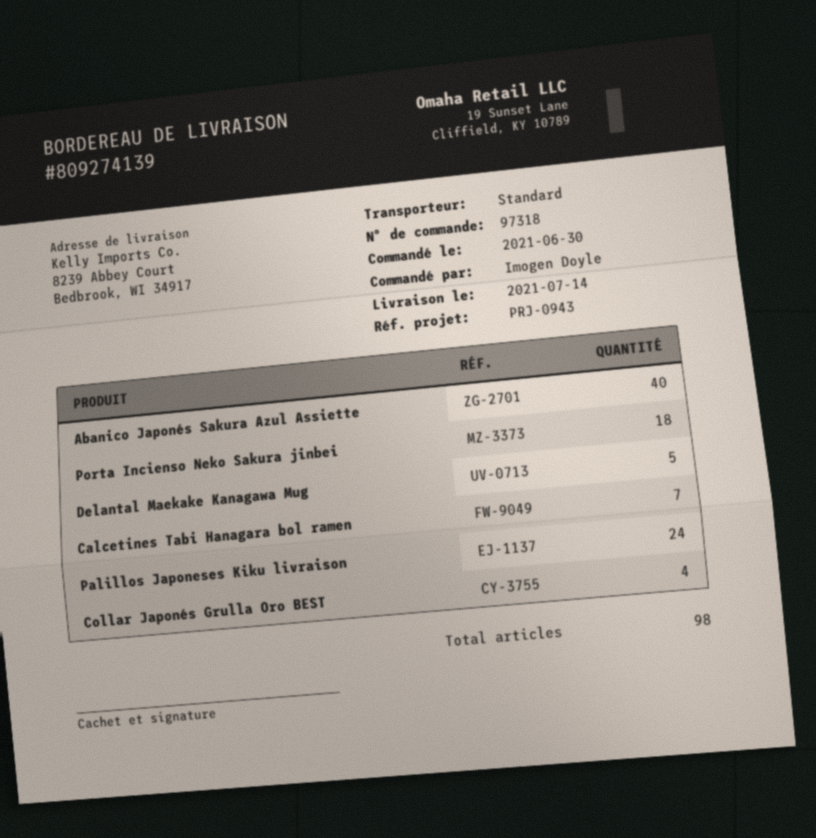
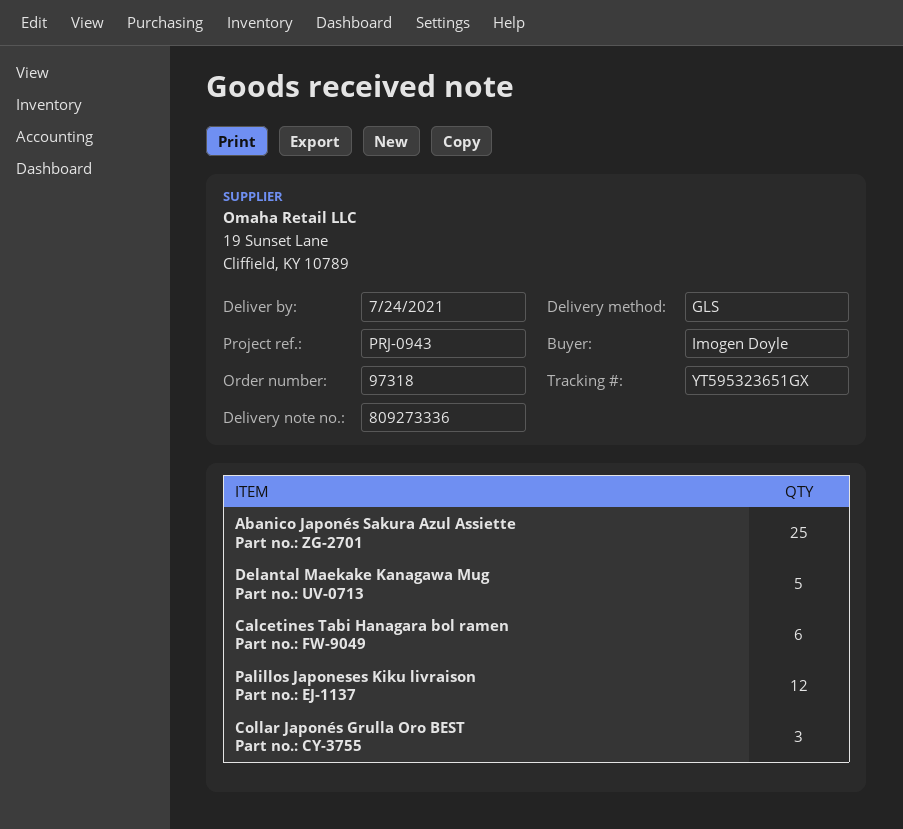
delivery note number: 809274139 -> 809273336
delivery date: 2021-07-14 -> 2021-07-24
shipping method: standard -> GLS
Abanico Japonés Sakura Azul Assiette: 40 -> 25
Porta Incienso Neko Sakura jinbei: 18 -> none
Calcetines Tabi Hanagara bol ramen: 7 -> 6
Palillos Japoneses Kiku livraison: 24 -> 12
Collar Japonés Grulla Oro BEST: 4 -> 3

